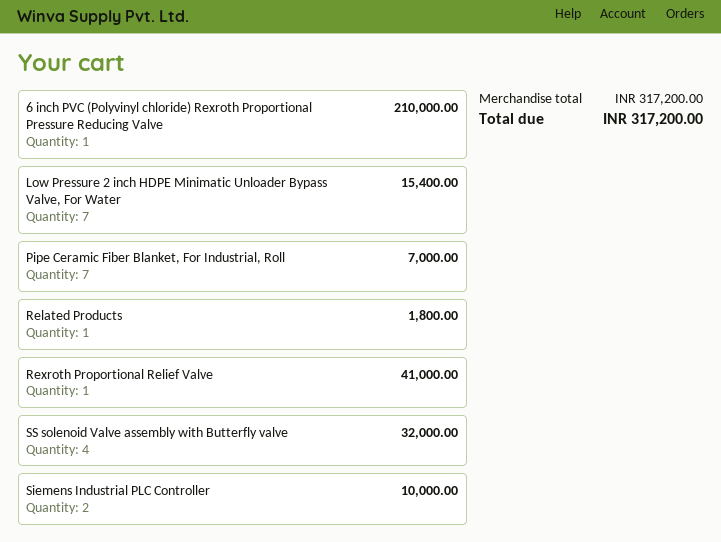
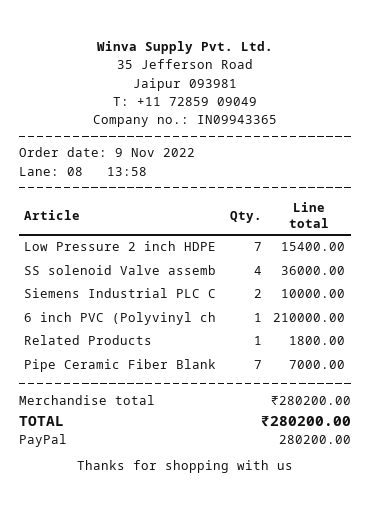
Rexroth Proportional Relief Valve: 1 for 41000.00 -> none
SS solenoid Valve assembly with Butterfly valve: 4 for 32000.00 -> 4 for 36000.00
subtotal: 317200.00 -> 280200.00
total: 317200.00 -> 280200.00

